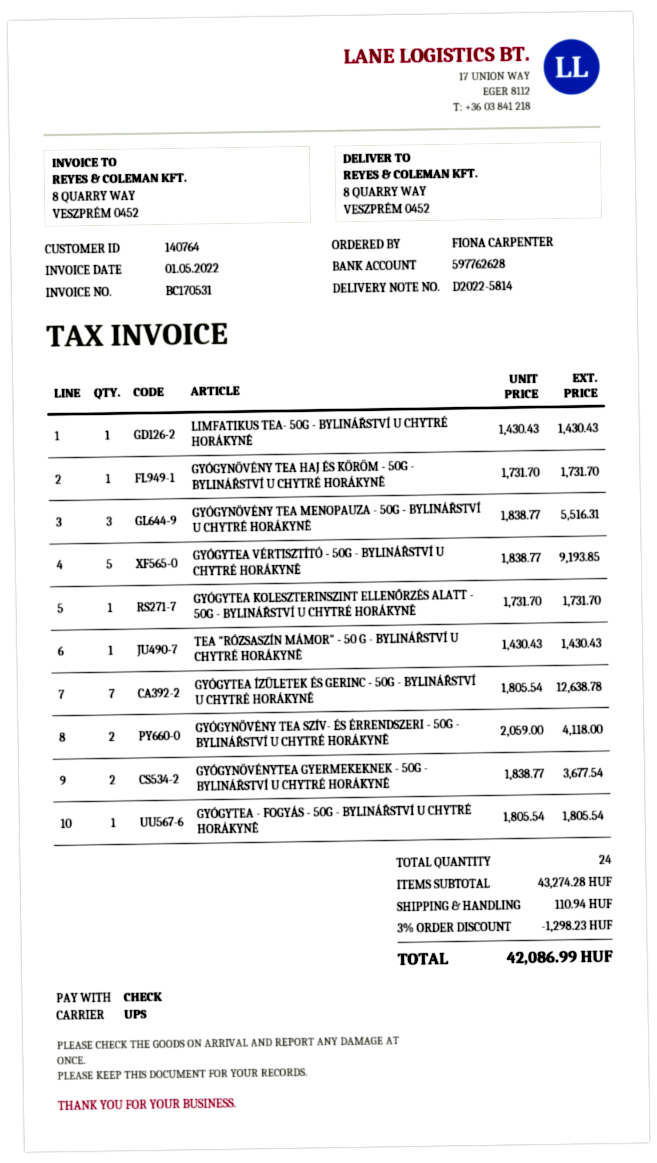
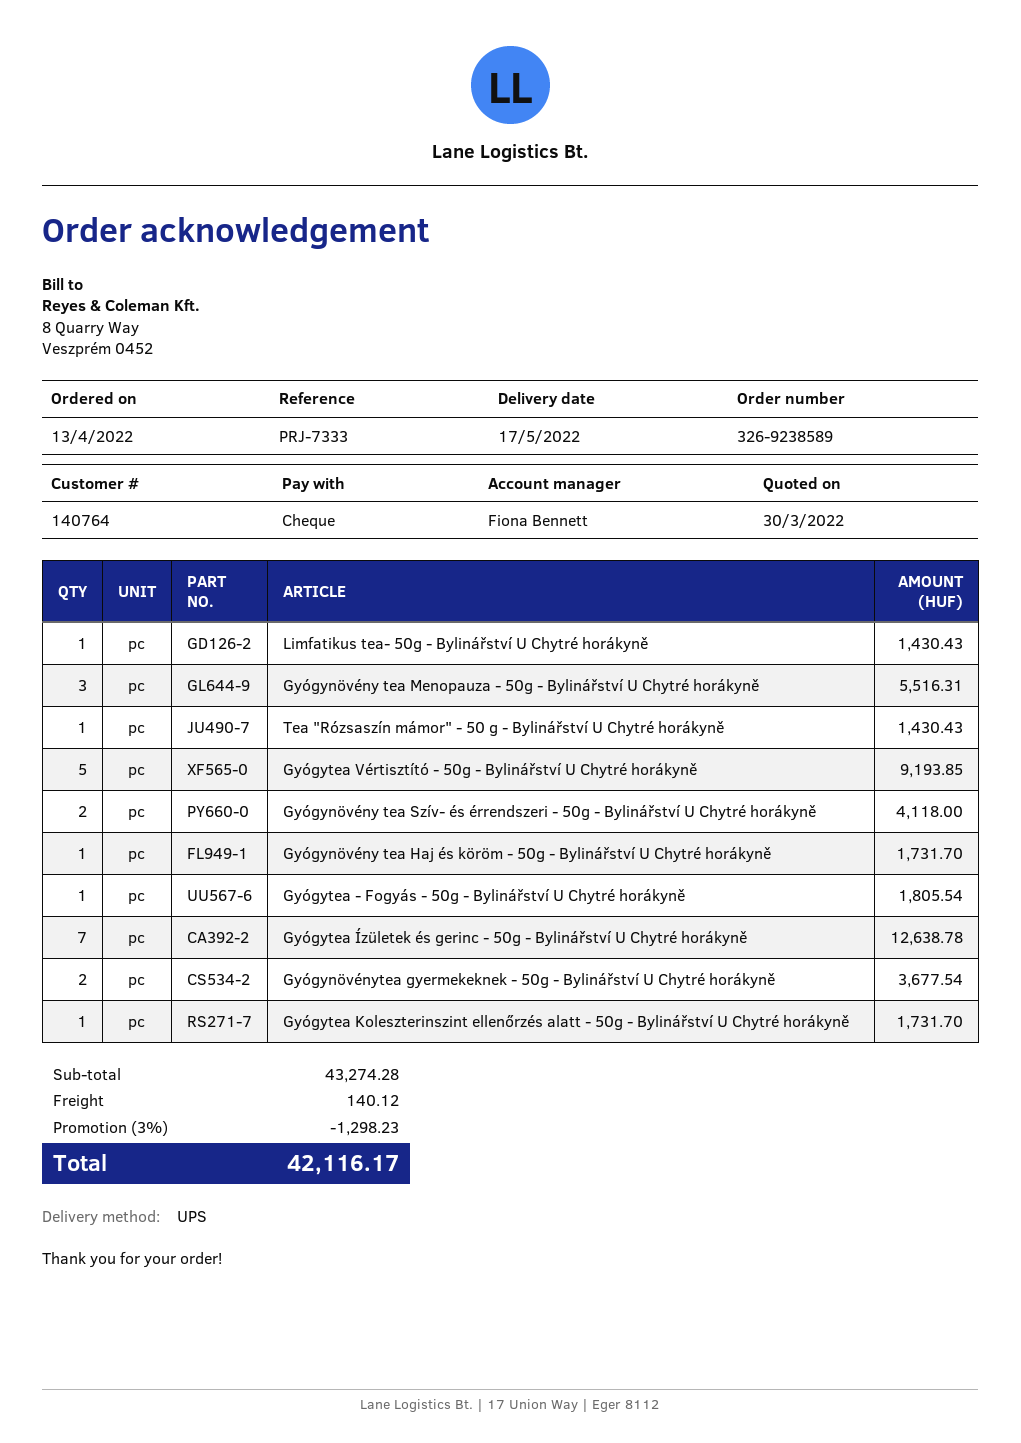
shipping: 110.94 -> 140.12
total: 42086.99 -> 42116.17

